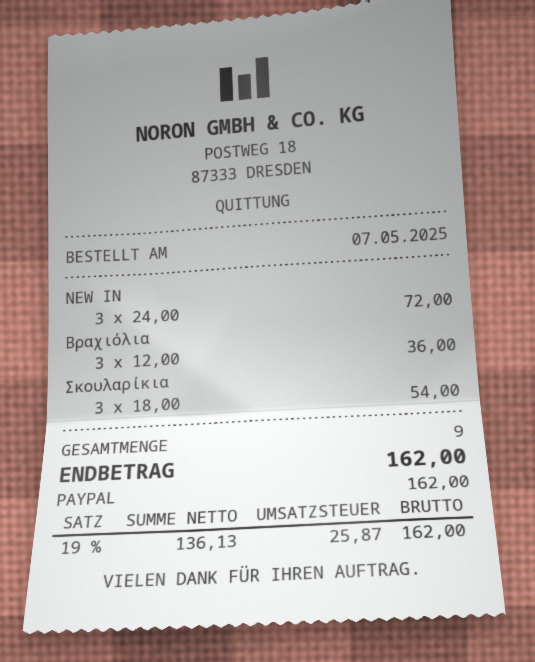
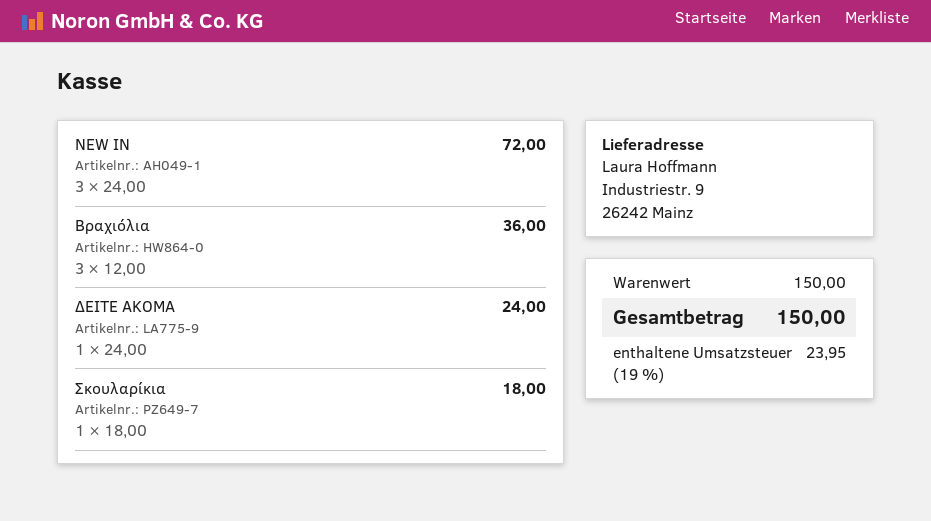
Σκουλαρίκια: 3 x 18.00 = 54.00 -> 1 x 18.00 = 18.00
ΔΕΙΤΕ ΑΚΟΜΑ: none -> 1 x 24.00 = 24.00
tax: 19% = 25.87 -> 19% = 23.95
total: 162.00 -> 150.00

